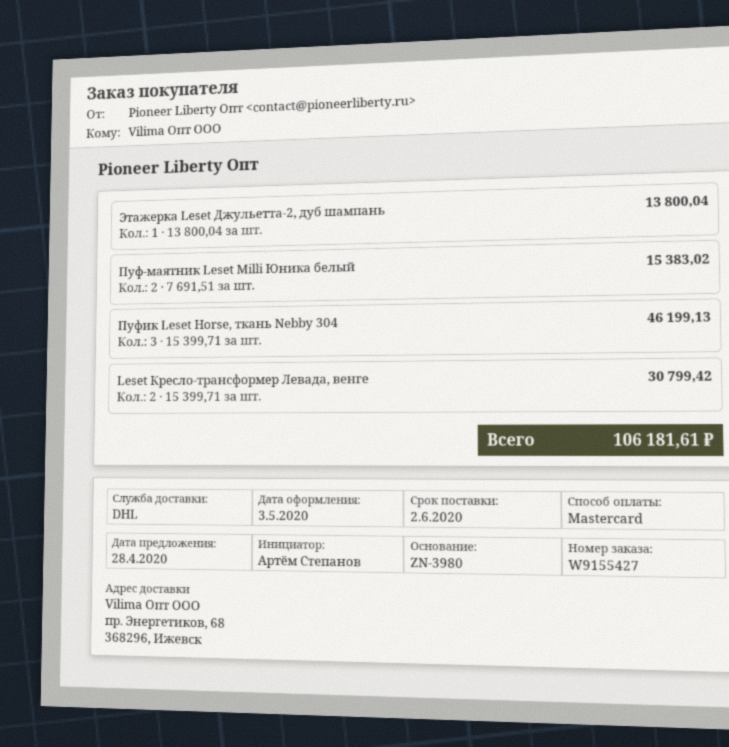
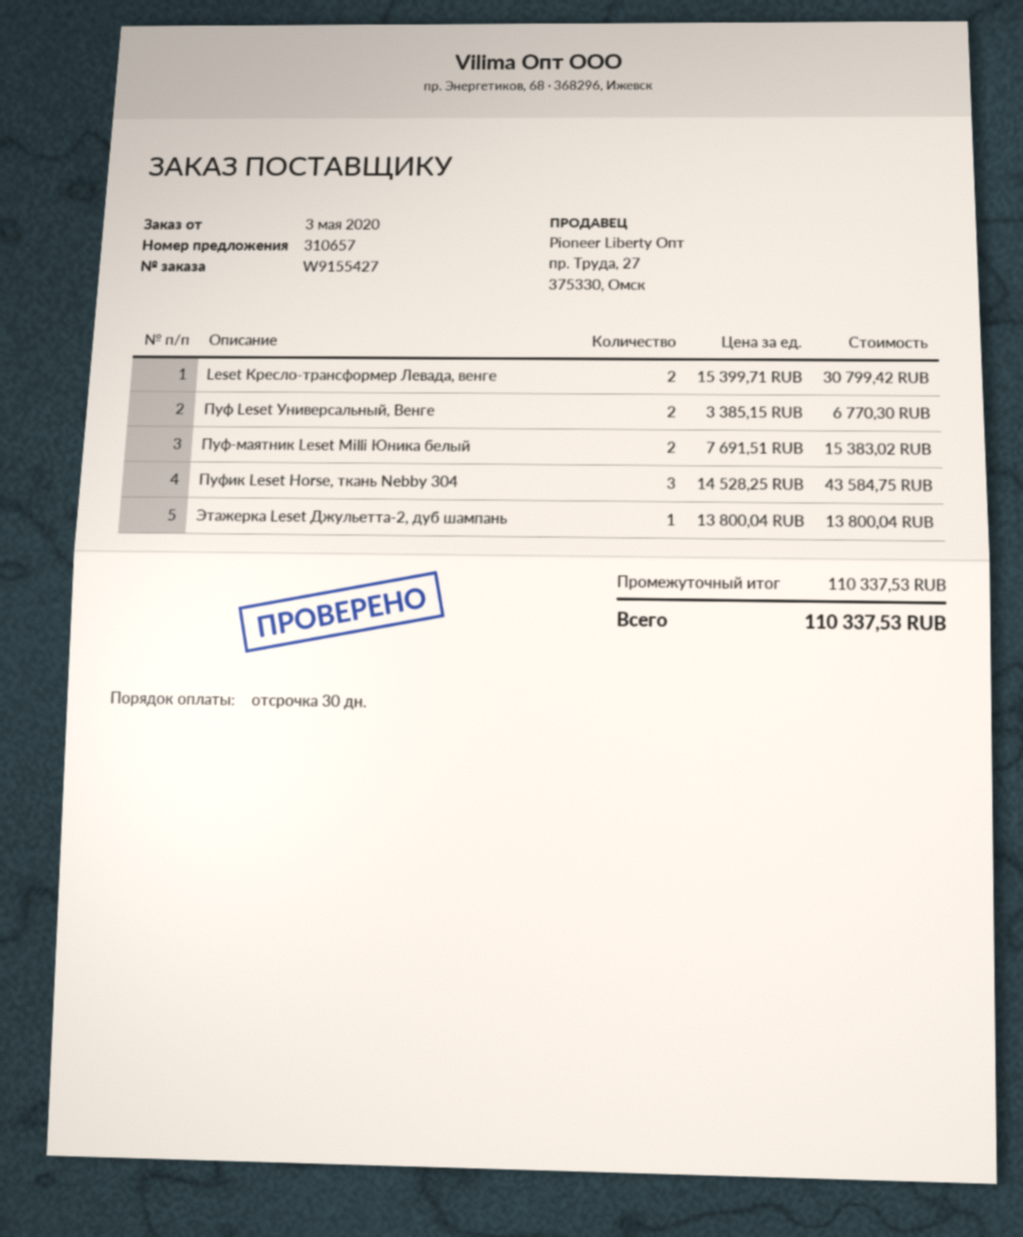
Пуфик Leset Horse, ткань Nebby 304: 3 x 15399.71 = 46199.13 -> 3 x 14528.25 = 43584.75
Пуф Leset Универсальный, Венге: none -> 2 x 3385.15 = 6770.30
total: 106181.61 -> 110337.53

